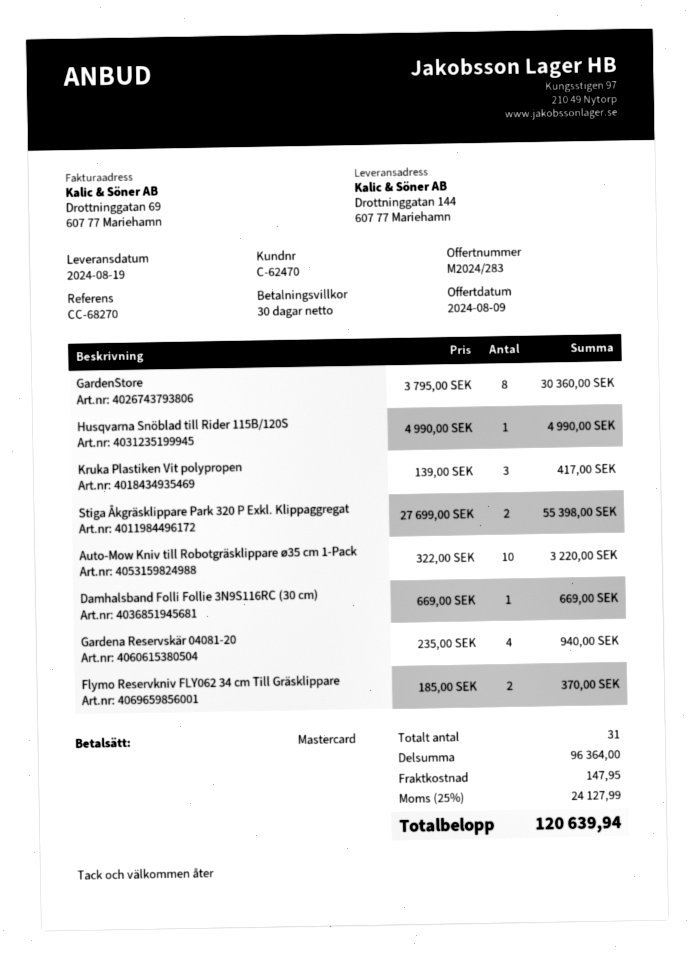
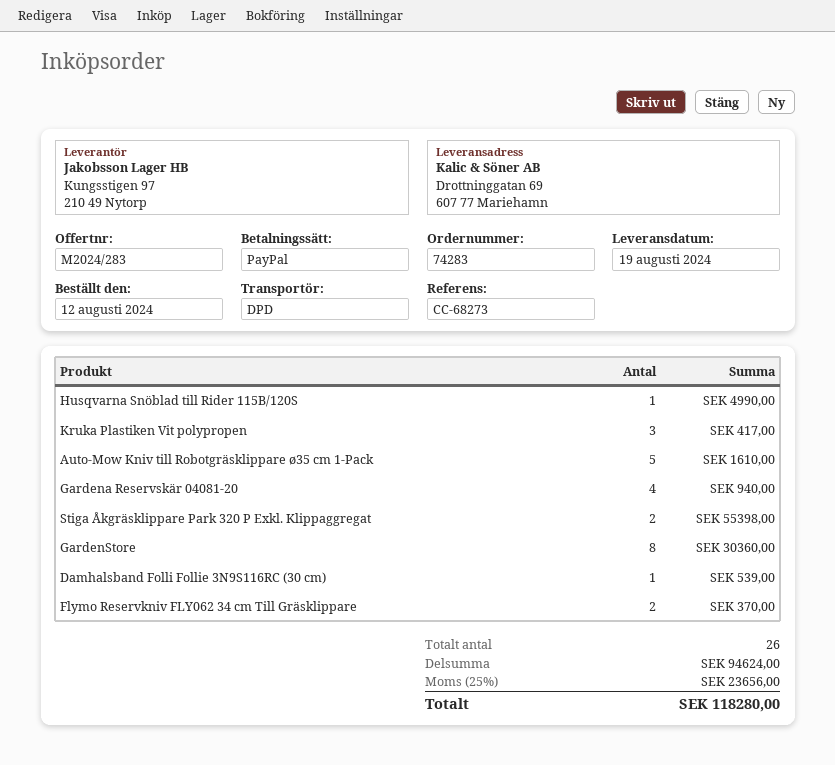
reference: CC-68270 -> CC-68273
payment method: Mastercard -> PayPal
ship to: Drottninggatan 144, 607 77 Mariehamn -> Drottninggatan 69, 607 77 Mariehamn
Auto-Mow Kniv till Robotgräsklippare ø35 cm 1-Pack: 10 for 3220.00 -> 5 for 1610.00
Damhalsband Folli Follie 3N9S116RC (30 cm): 1 for 669.00 -> 1 for 539.00
total quantity: 31 -> 26
subtotal: 96364.00 -> 94624.00
shipping: 147.95 -> none
tax: 25% = 24127.99 -> 25% = 23656.00
total: 120639.94 -> 118280.00

